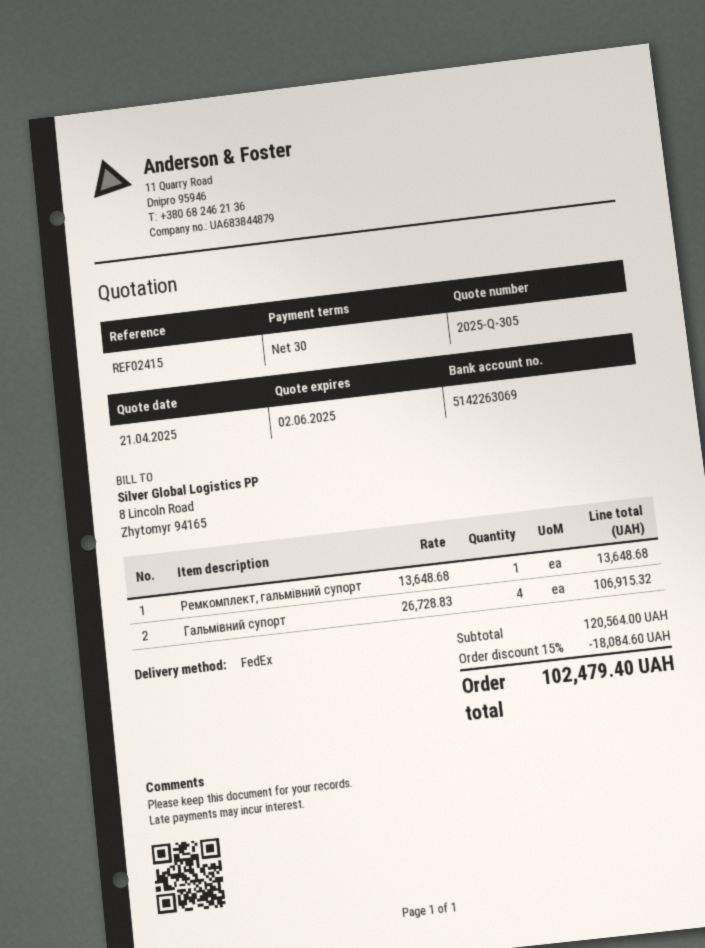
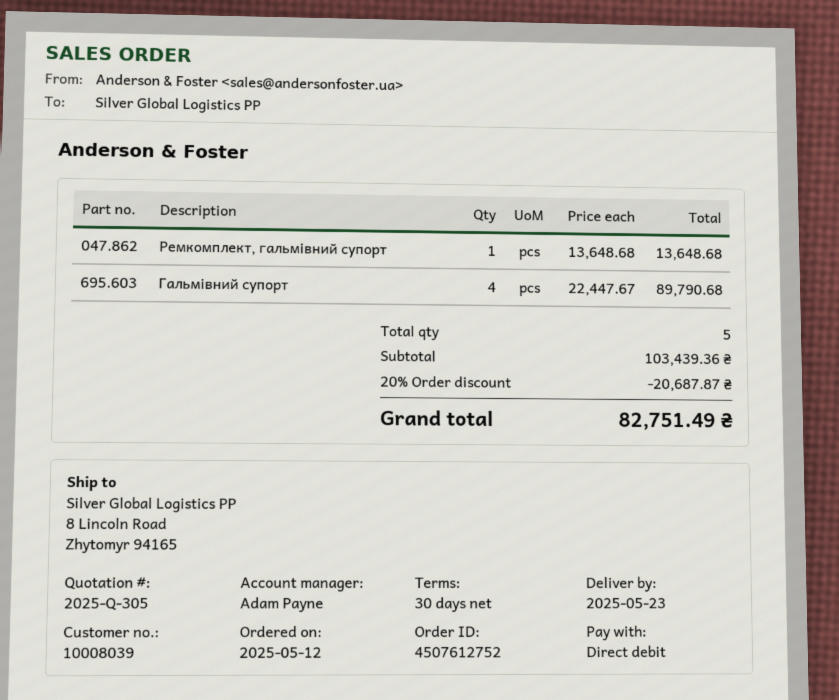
Гальмівний супорт: 4 x 26728.83 = 106915.32 -> 4 x 22447.67 = 89790.68
subtotal: 120564.00 -> 103439.36
discount: 15% = 18084.60 -> 20% = 20687.87
total: 102479.40 -> 82751.49

